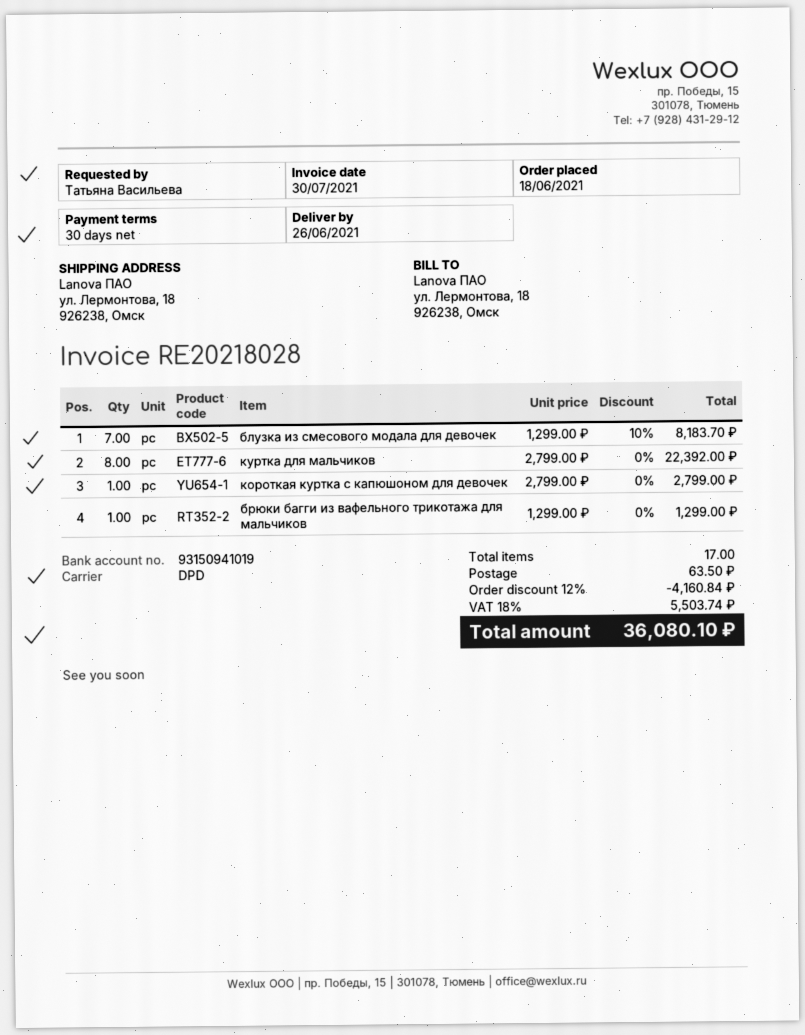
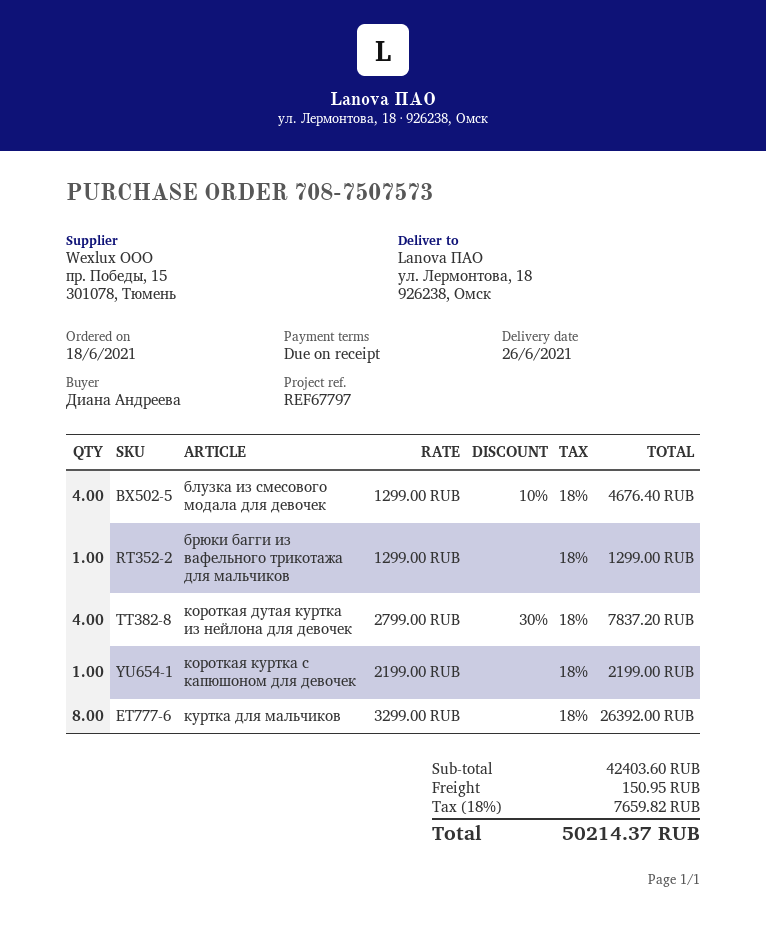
payment terms: 30 days -> on receipt
ordered by: Татьяна Васильева -> Диана Андреева
блузка из смесового модала для девочек: 7 x 1299.00 - 10% = 8183.70 -> 4 x 1299.00 - 10% = 4676.40
куртка для мальчиков: 8 x 2799.00 = 22392.00 -> 8 x 3299.00 = 26392.00
короткая куртка с капюшоном для девочек: 1 x 2799.00 = 2799.00 -> 1 x 2199.00 = 2199.00
короткая дутая куртка из нейлона для девочек: none -> 4 x 2799.00 - 30% = 7837.20
discount: 12% = 4160.84 -> none
shipping: 63.50 -> 150.95
tax: 18% = 5503.74 -> 18% = 7659.82
total: 36080.10 -> 50214.37

